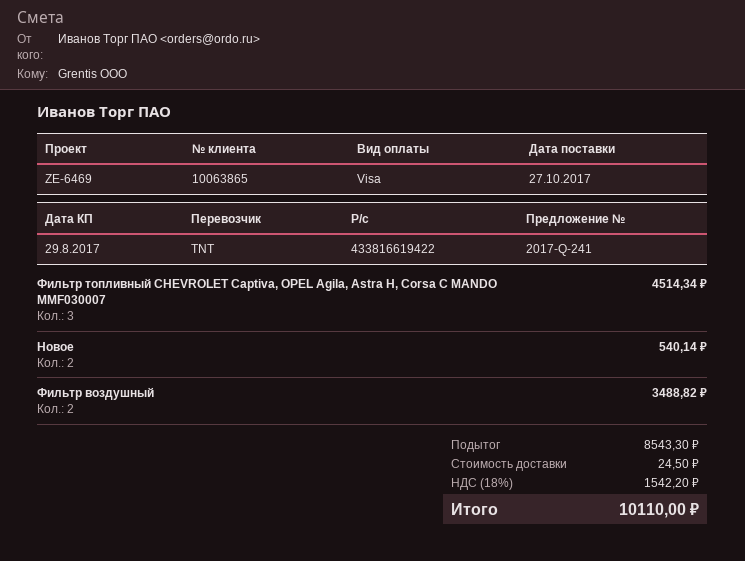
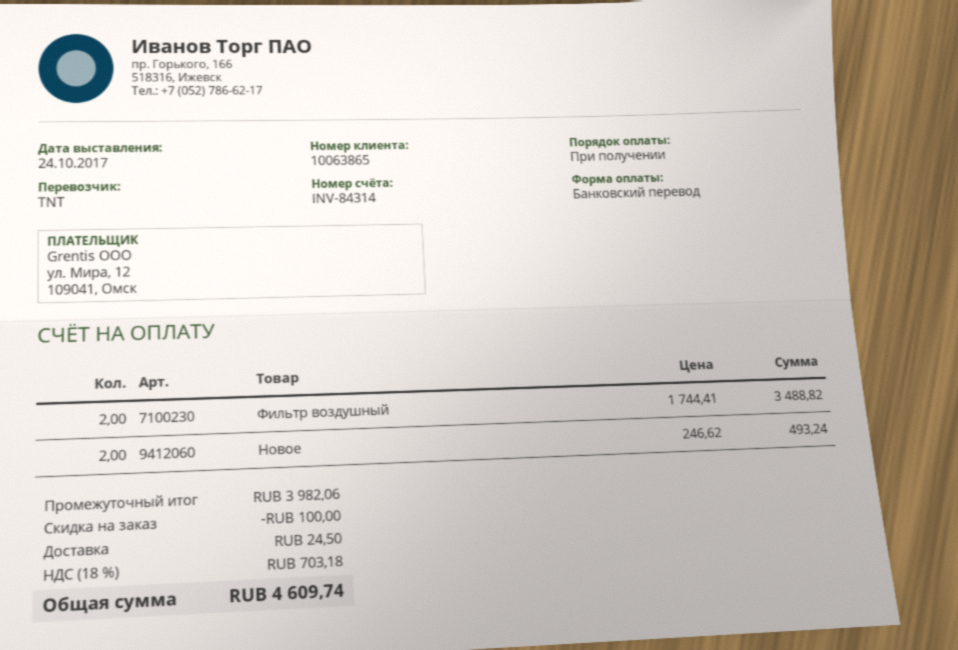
payment method: Visa -> bank transfer
Фильтр топливный CHEVROLET Captiva, OPEL Agila, Astra H, Corsa C MANDO MMF030007: 3 for 4514.34 -> none
Новое: 2 for 540.14 -> 2 for 493.24
subtotal: 8543.30 -> 3982.06
discount: none -> 100.00
tax: 18% = 1542.20 -> 18% = 703.18
total: 10110.00 -> 4609.74

